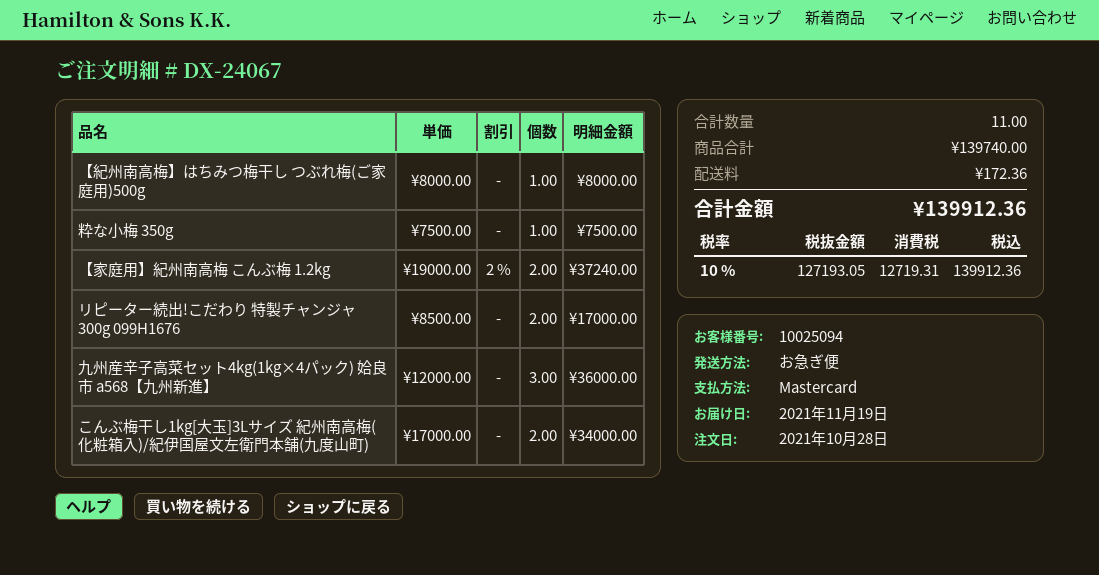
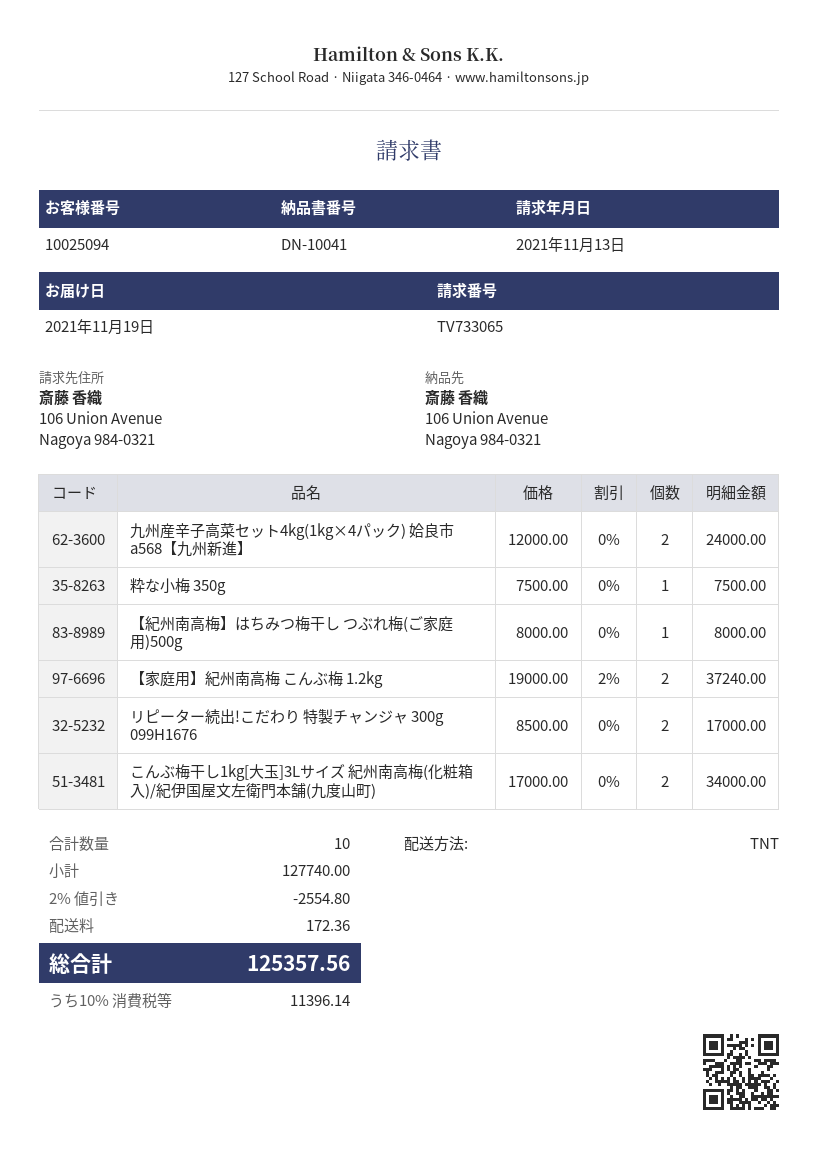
shipping method: express -> TNT
九州産辛子高菜セット4kg(1kg×4パック) 姶良市 a568【九州新進】: 3 x 12000.00 = 36000.00 -> 2 x 12000.00 = 24000.00
total quantity: 11 -> 10
subtotal: 139740.00 -> 127740.00
discount: none -> 2% = 2554.80
tax: 10% = 12719.31 -> 10% = 11396.14
total: 139912.36 -> 125357.56

